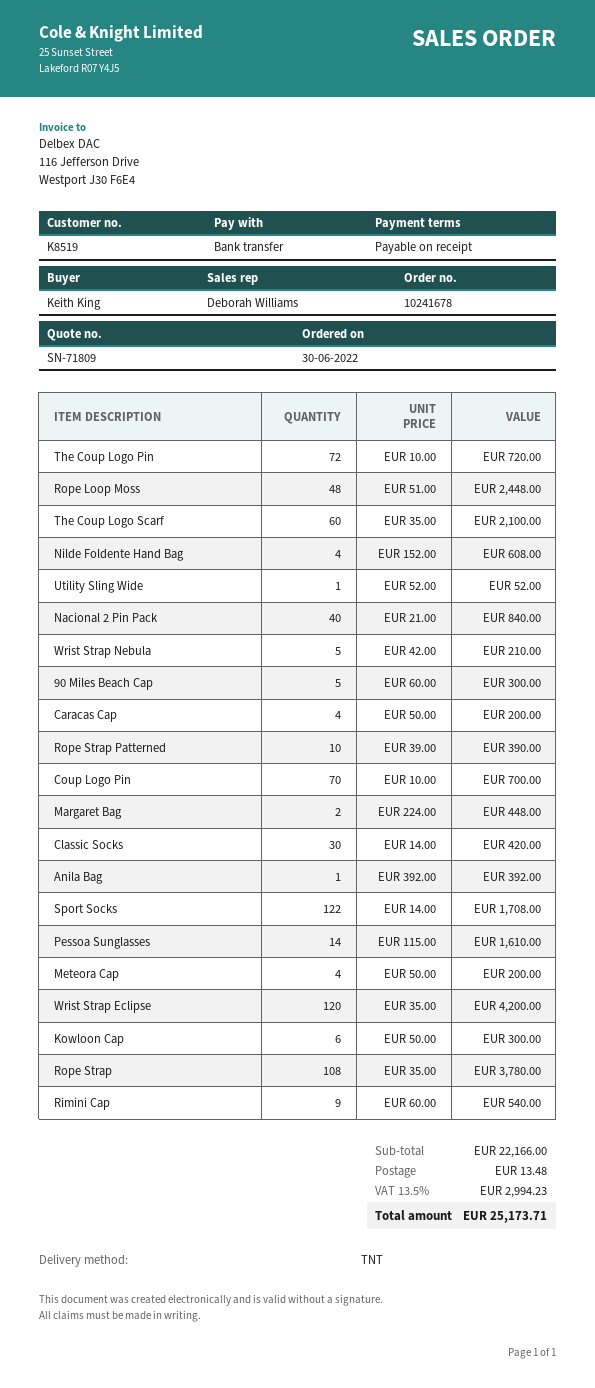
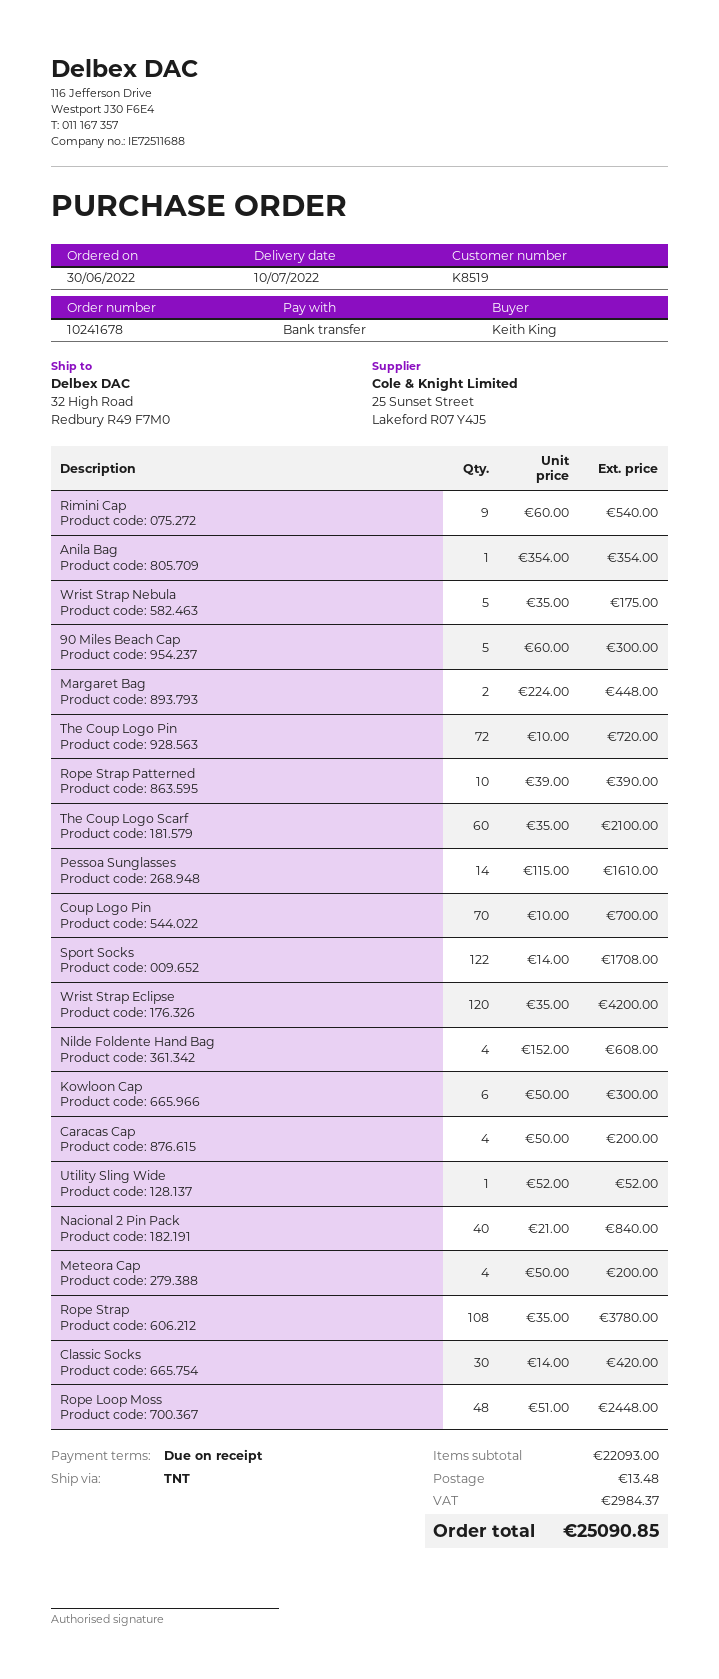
Wrist Strap Nebula: 5 x 42.00 = 210.00 -> 5 x 35.00 = 175.00
Anila Bag: 1 x 392.00 = 392.00 -> 1 x 354.00 = 354.00
subtotal: 22166.00 -> 22093.00
tax: 2994.23 -> 2984.37
total: 25173.71 -> 25090.85

